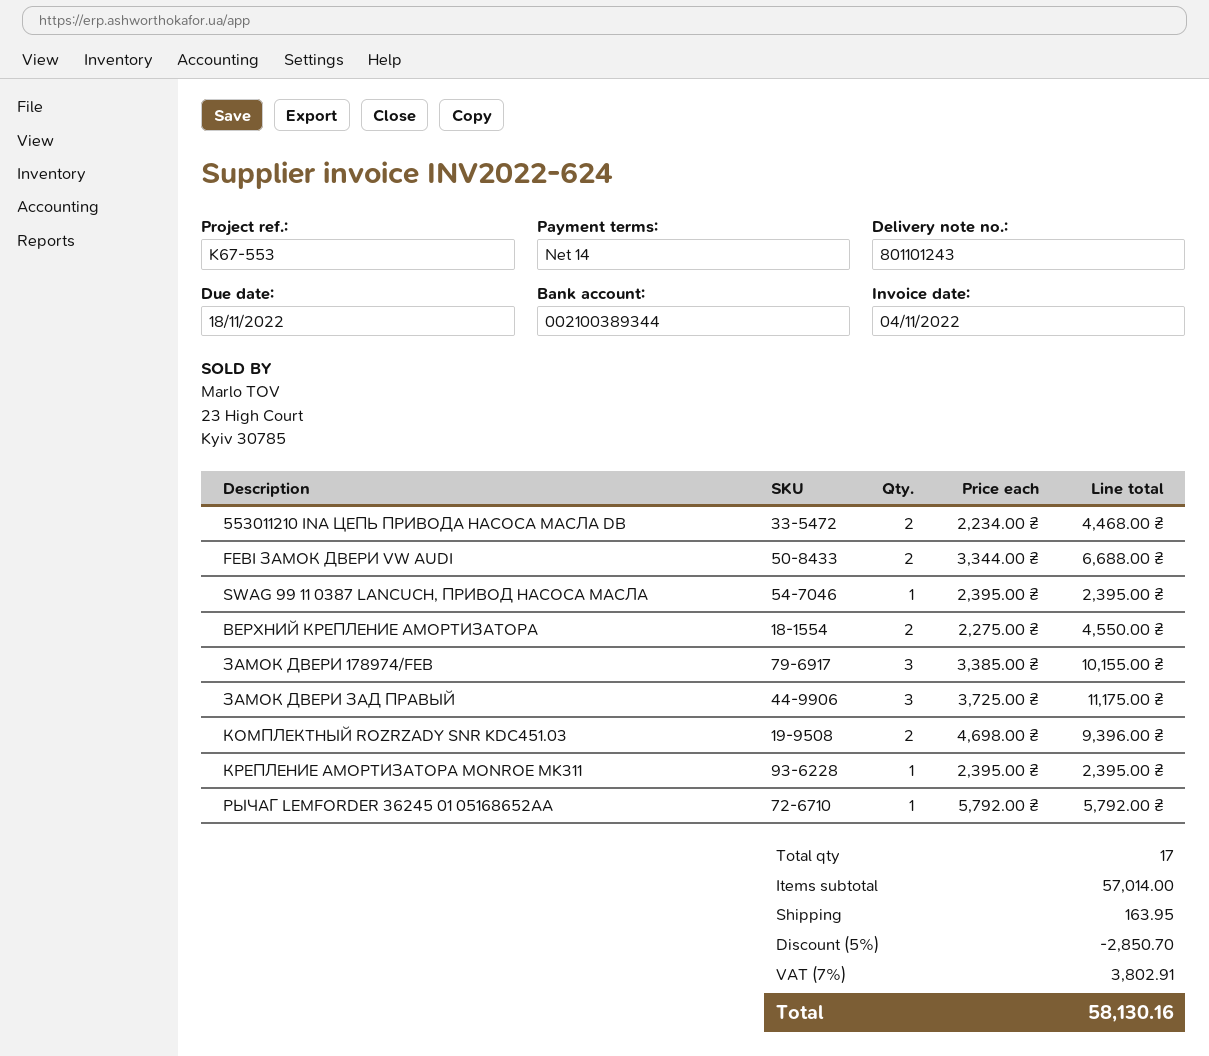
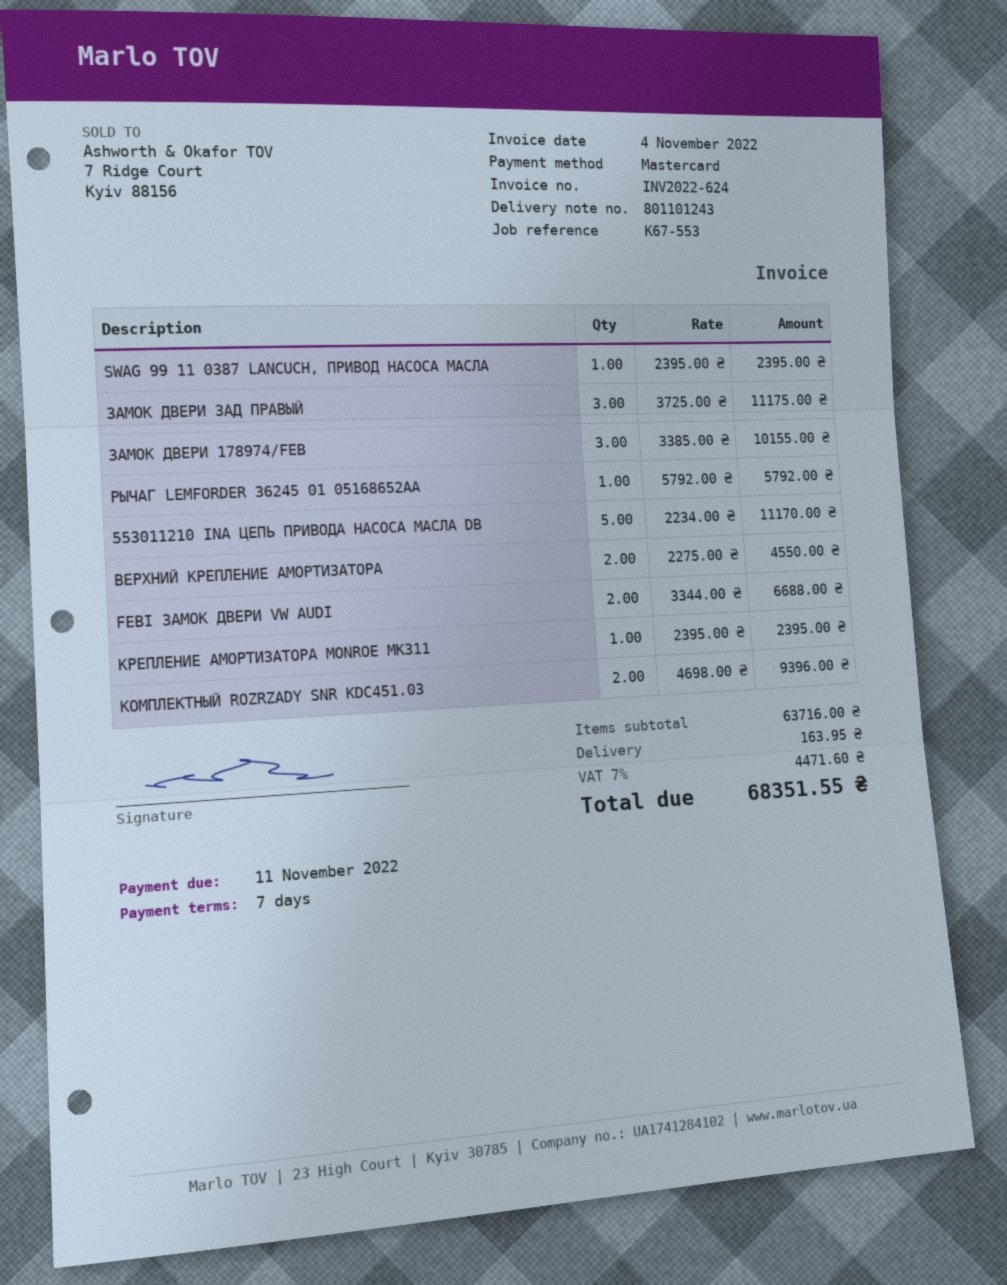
payment terms: 14 days -> 7 days
due date: 2022-11-18 -> 2022-11-11
553011210 INA ЦЕПЬ ПРИВОДА НАСОСА МАСЛА DB: 2 x 2234.00 = 4468.00 -> 5 x 2234.00 = 11170.00
subtotal: 57014.00 -> 63716.00
discount: 5% = 2850.70 -> none
tax: 7% = 3802.91 -> 7% = 4471.60
total: 58130.16 -> 68351.55

